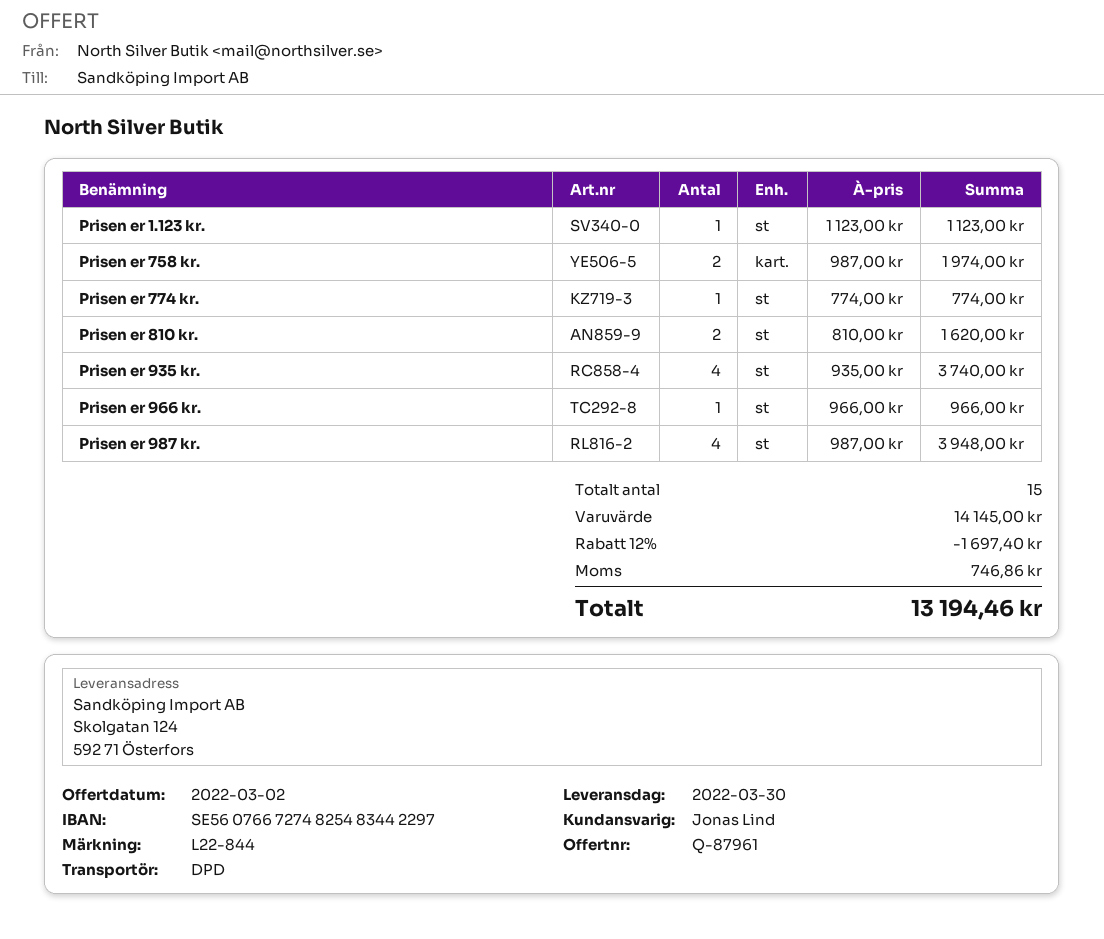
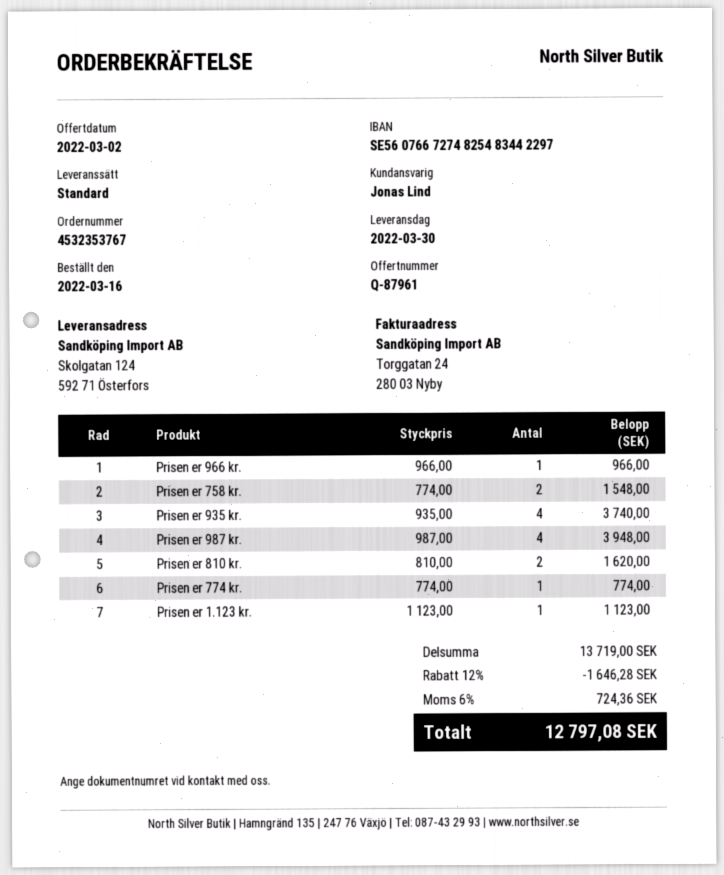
shipping method: DPD -> standard
Prisen er 758 kr.: 2 x 987.00 = 1974.00 -> 2 x 774.00 = 1548.00
subtotal: 14145.00 -> 13719.00
discount: 12% = 1697.40 -> 12% = 1646.28
tax: 746.86 -> 724.36
total: 13194.46 -> 12797.08

